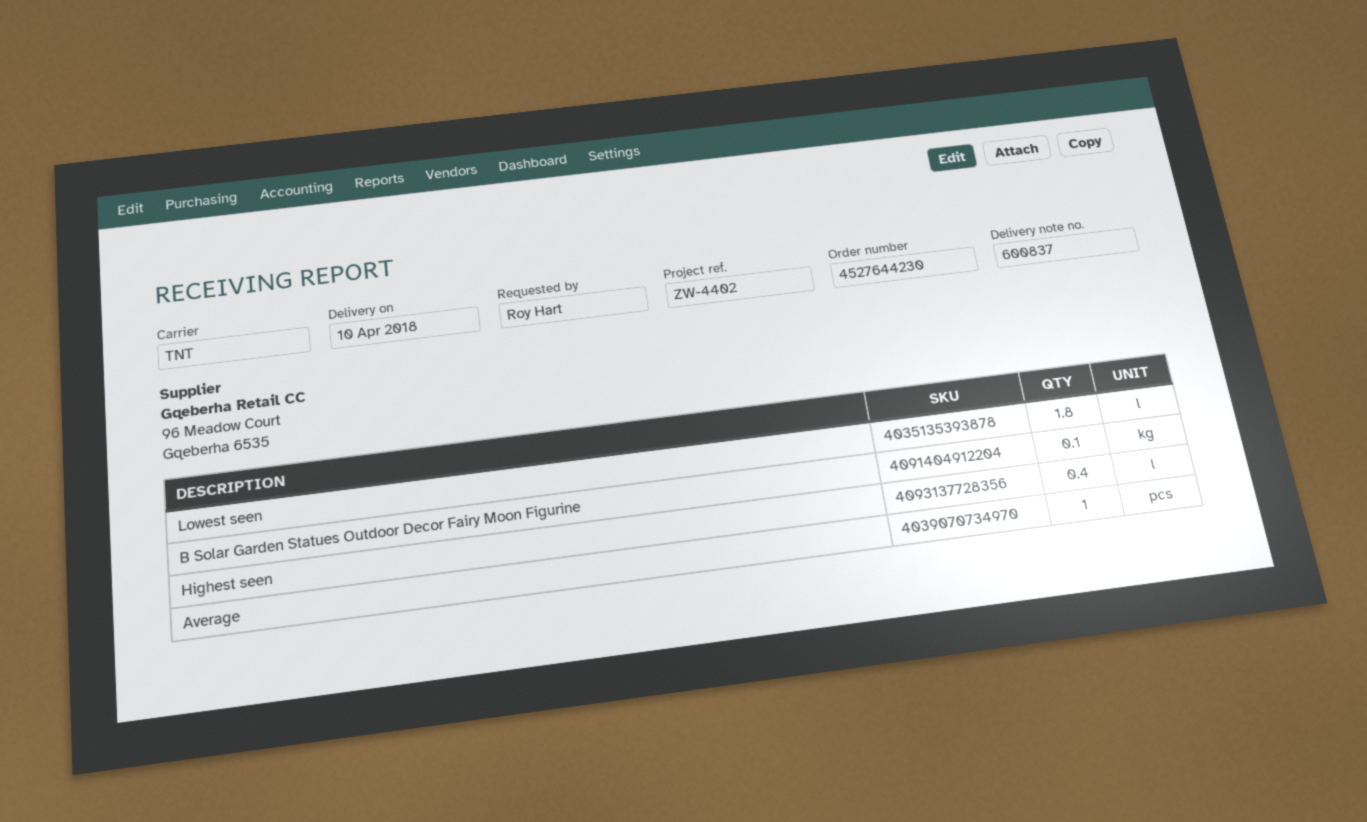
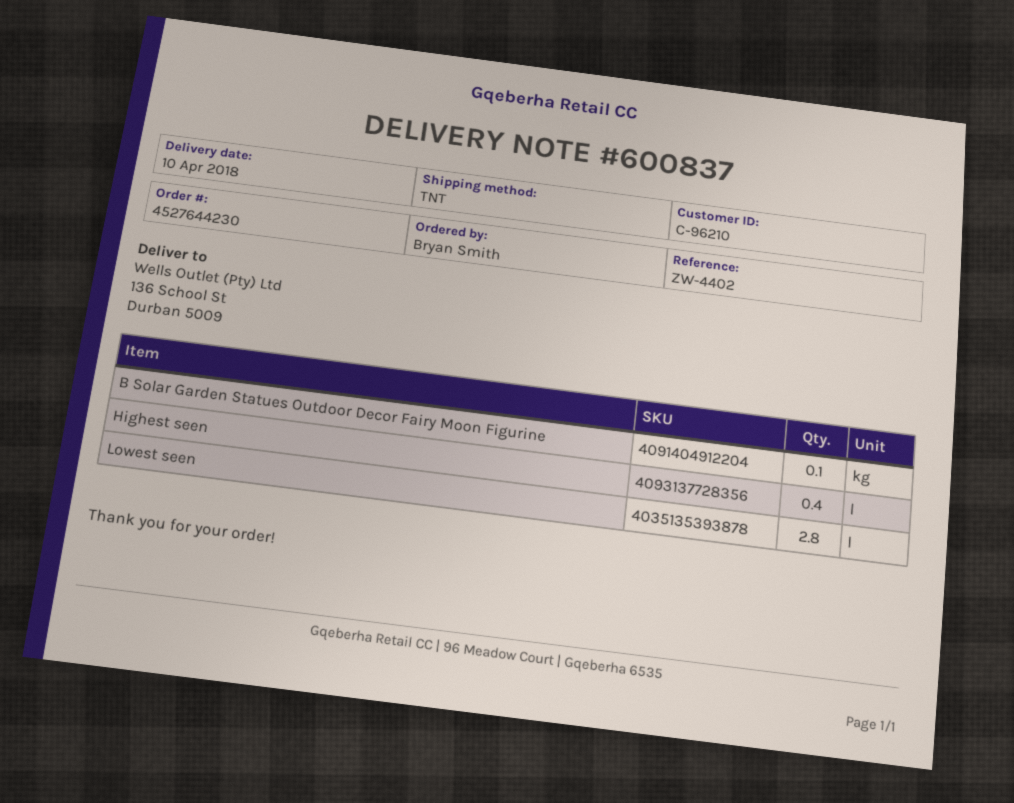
ordered by: Roy Hart -> Bryan Smith
Lowest seen: 1.8 -> 2.8
Average: 1 -> none

